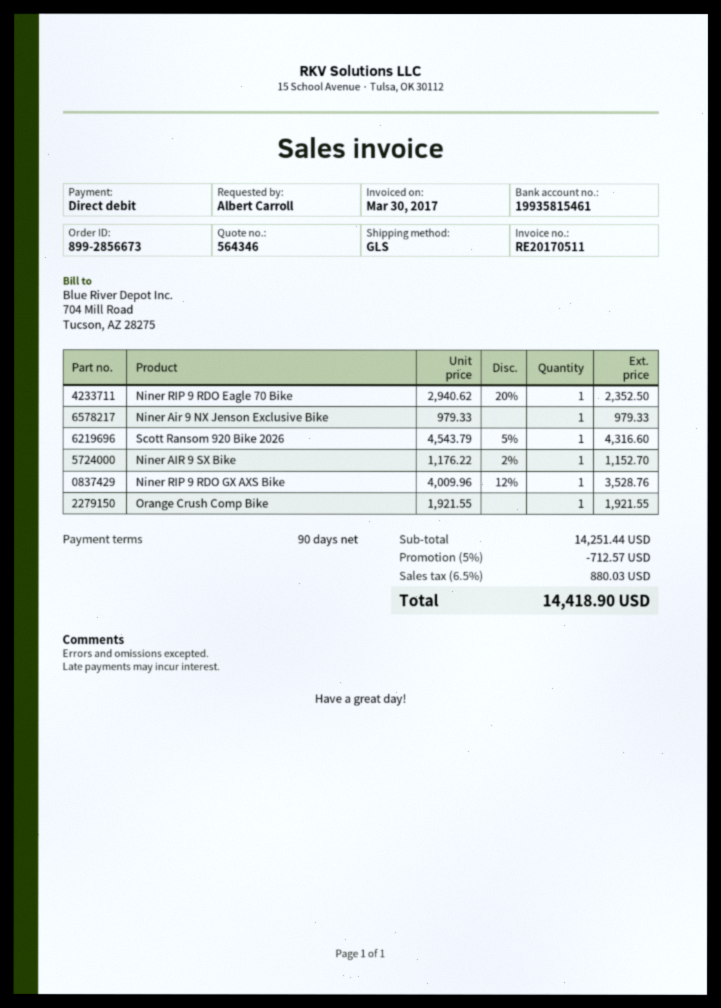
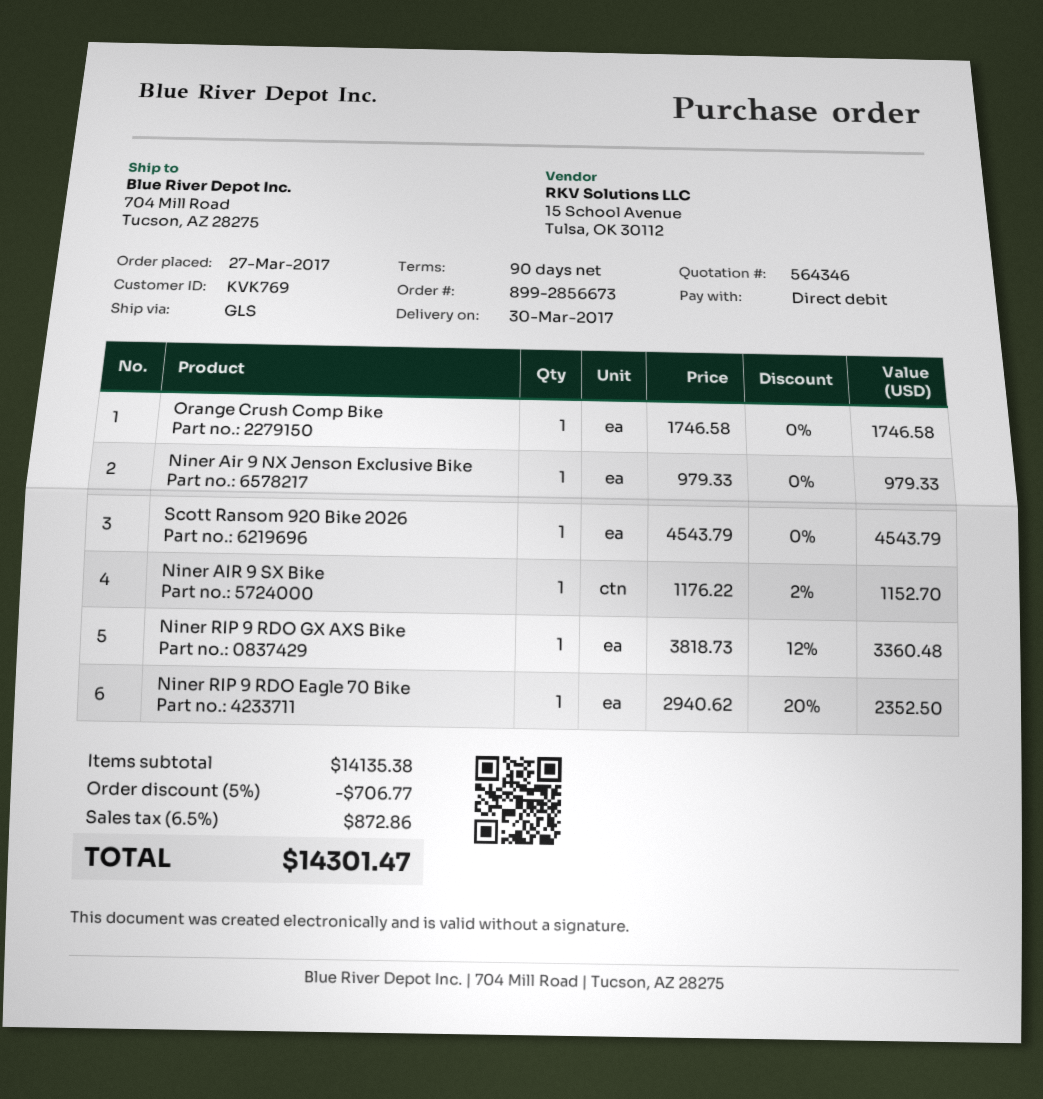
Scott Ransom 920 Bike 2026: 1 x 4543.79 - 5% = 4316.60 -> 1 x 4543.79 = 4543.79
Niner RIP 9 RDO GX AXS Bike: 1 x 4009.96 - 12% = 3528.76 -> 1 x 3818.73 - 12% = 3360.48
Orange Crush Comp Bike: 1 x 1921.55 = 1921.55 -> 1 x 1746.58 = 1746.58
subtotal: 14251.44 -> 14135.38
discount: 5% = 712.57 -> 5% = 706.77
tax: 6.5% = 880.03 -> 6.5% = 872.86
total: 14418.90 -> 14301.47

